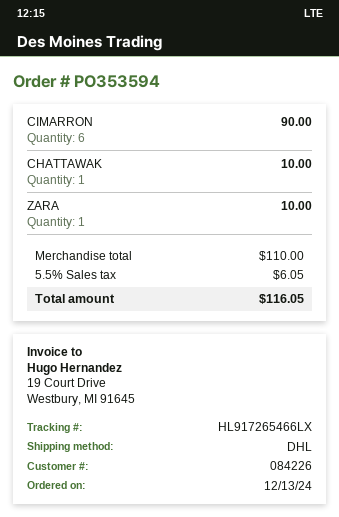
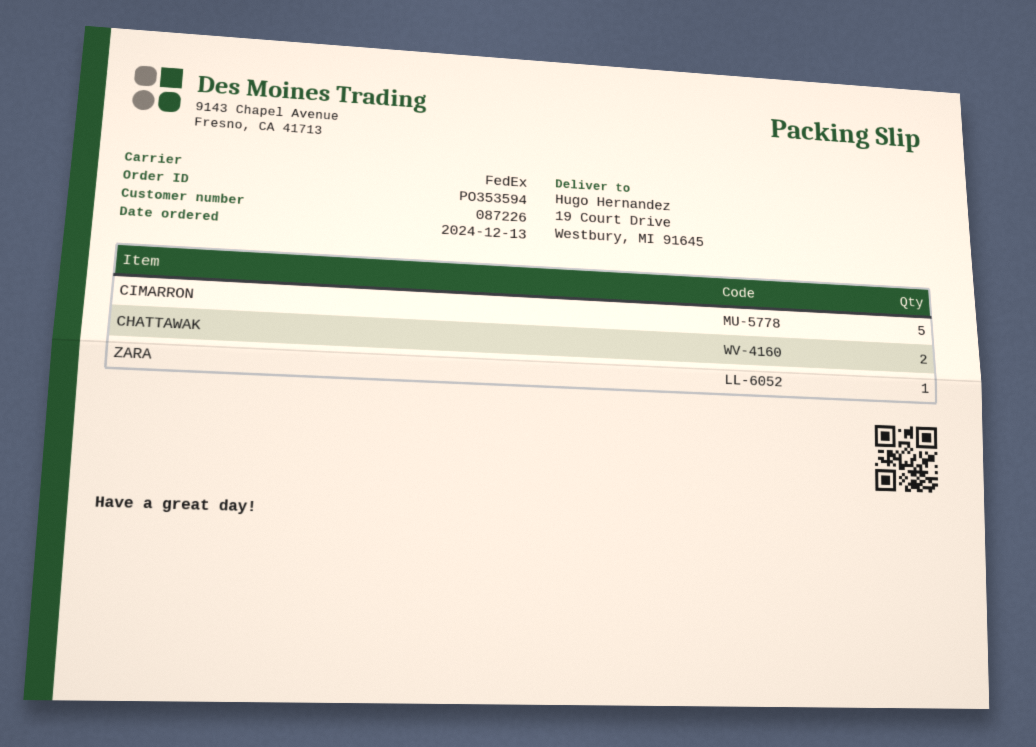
customer number: 084226 -> 087226
shipping method: DHL -> FedEx
CIMARRON: 6 -> 5
CHATTAWAK: 1 -> 2

